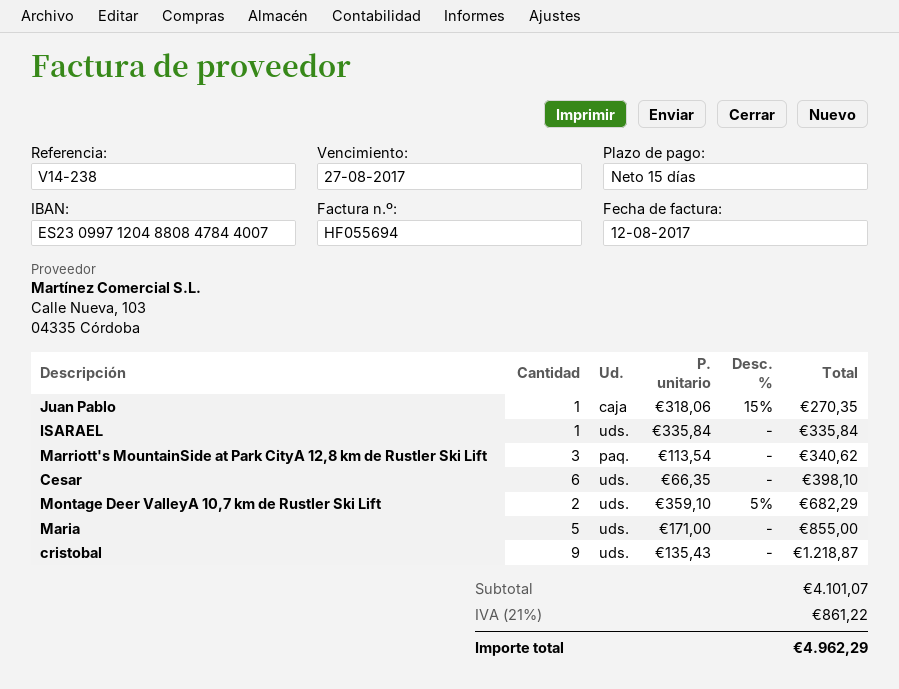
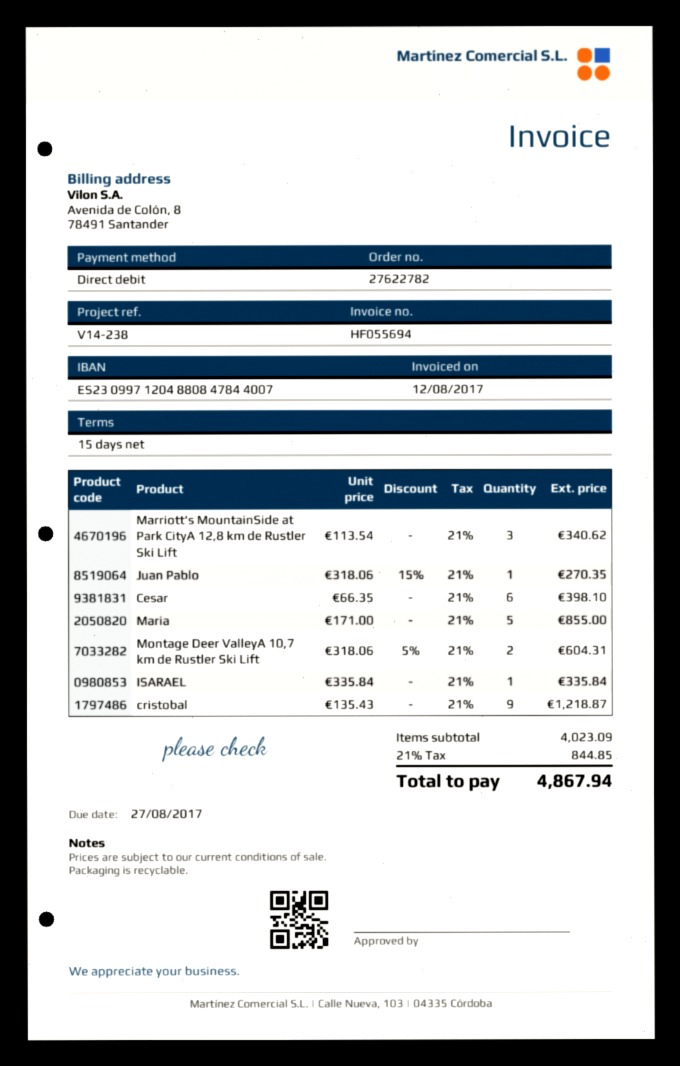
Montage Deer ValleyA 10,7 km de Rustler Ski Lift: 2 x 359.10 - 5% = 682.29 -> 2 x 318.06 - 5% = 604.31
subtotal: 4101.07 -> 4023.09
tax: 21% = 861.22 -> 21% = 844.85
total: 4962.29 -> 4867.94

